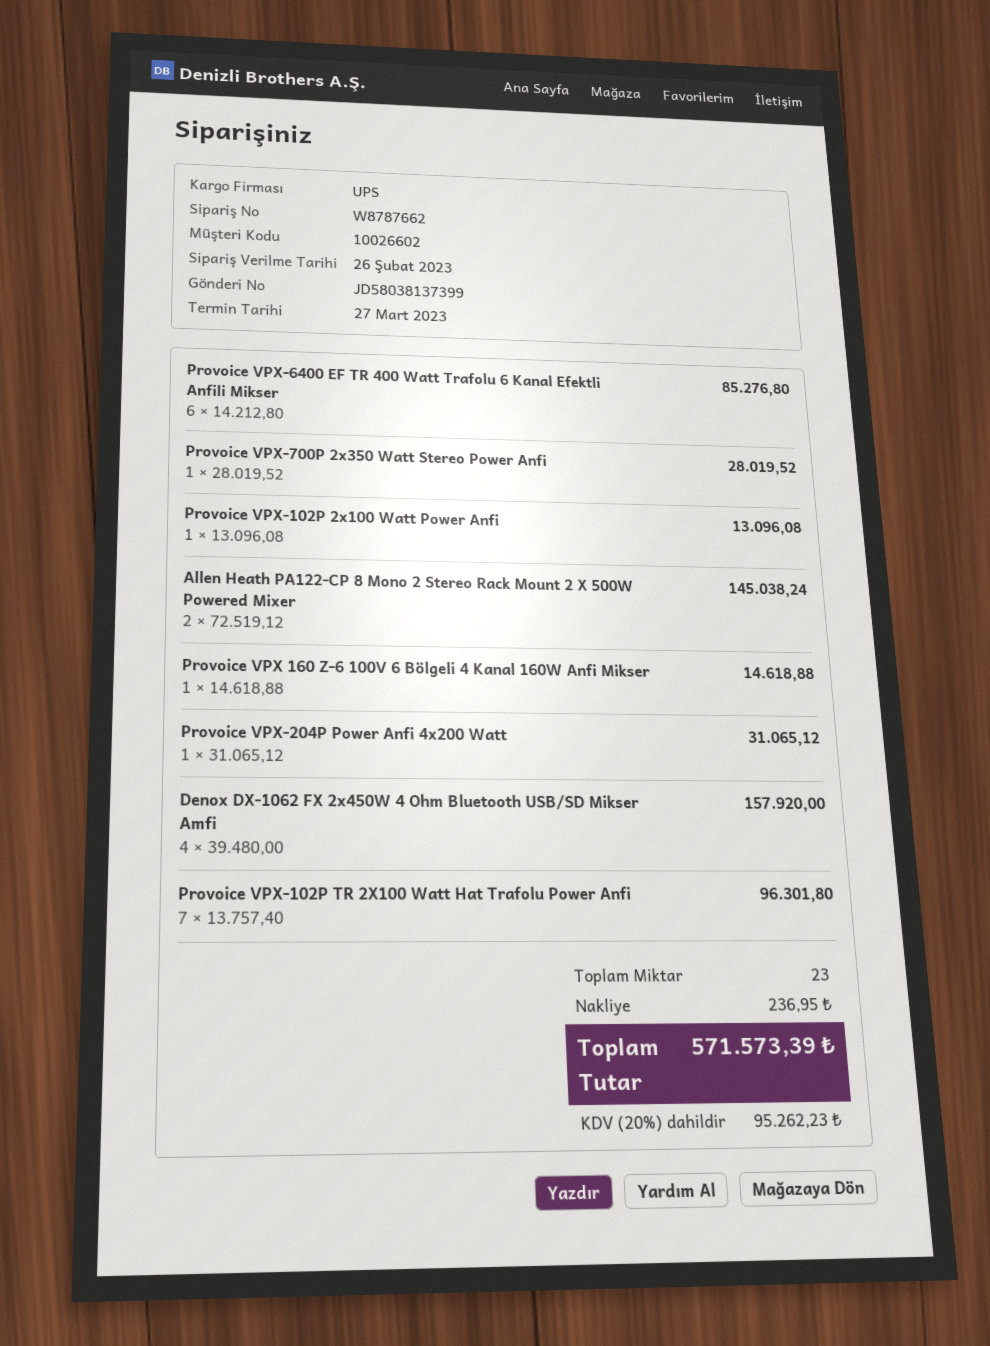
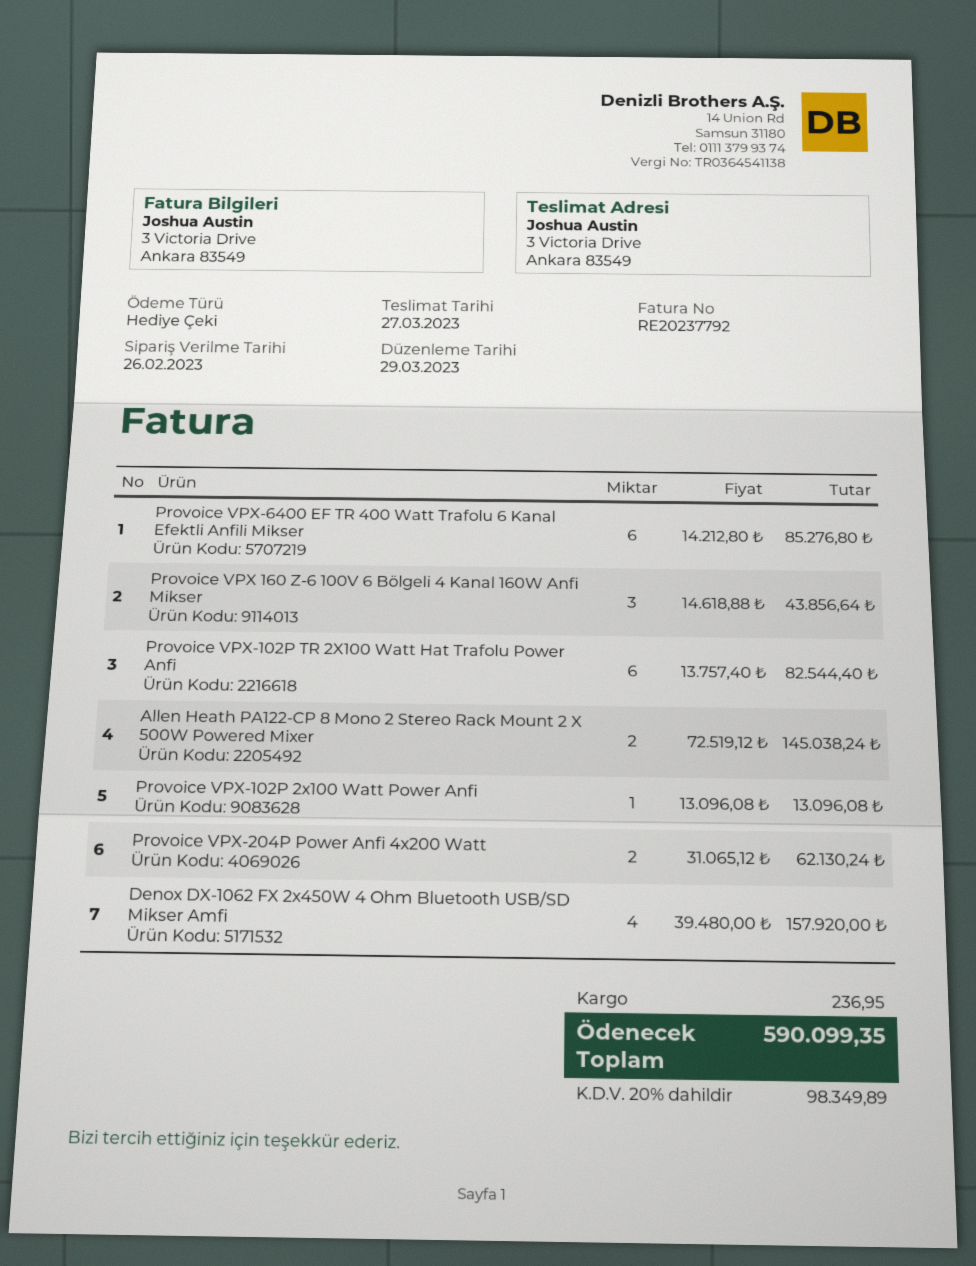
Provoice VPX-700P 2x350 Watt Stereo Power Anfi: 1 x 28019.52 = 28019.52 -> none
Provoice VPX 160 Z-6 100V 6 Bölgeli 4 Kanal 160W Anfi Mikser: 1 x 14618.88 = 14618.88 -> 3 x 14618.88 = 43856.64
Provoice VPX-204P Power Anfi 4x200 Watt: 1 x 31065.12 = 31065.12 -> 2 x 31065.12 = 62130.24
Provoice VPX-102P TR 2X100 Watt Hat Trafolu Power Anfi: 7 x 13757.40 = 96301.80 -> 6 x 13757.40 = 82544.40
tax: 20% = 95262.23 -> 20% = 98349.89
total: 571573.39 -> 590099.35

